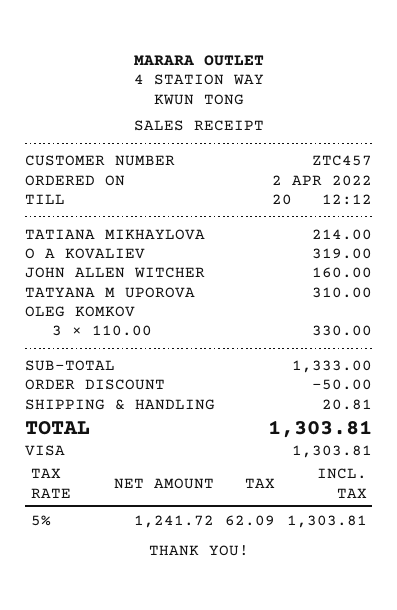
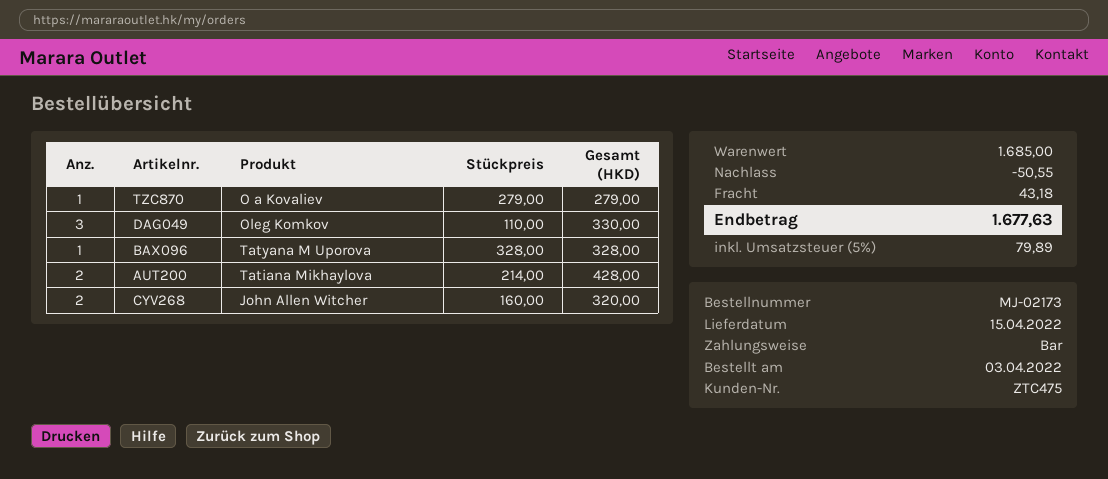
order date: 2022-04-02 -> 2022-04-03
customer number: ZTC457 -> ZTC475
payment method: Visa -> cash
TATIANA MIKHAYLOVA: 1 x 214.00 = 214.00 -> 2 x 214.00 = 428.00
O A KOVALIEV: 1 x 319.00 = 319.00 -> 1 x 279.00 = 279.00
JOHN ALLEN WITCHER: 1 x 160.00 = 160.00 -> 2 x 160.00 = 320.00
TATYANA M UPOROVA: 1 x 310.00 = 310.00 -> 1 x 328.00 = 328.00
subtotal: 1333.00 -> 1685.00
discount: 50.00 -> 50.55
shipping: 20.81 -> 43.18
tax: 5% = 62.09 -> 5% = 79.89
total: 1303.81 -> 1677.63

